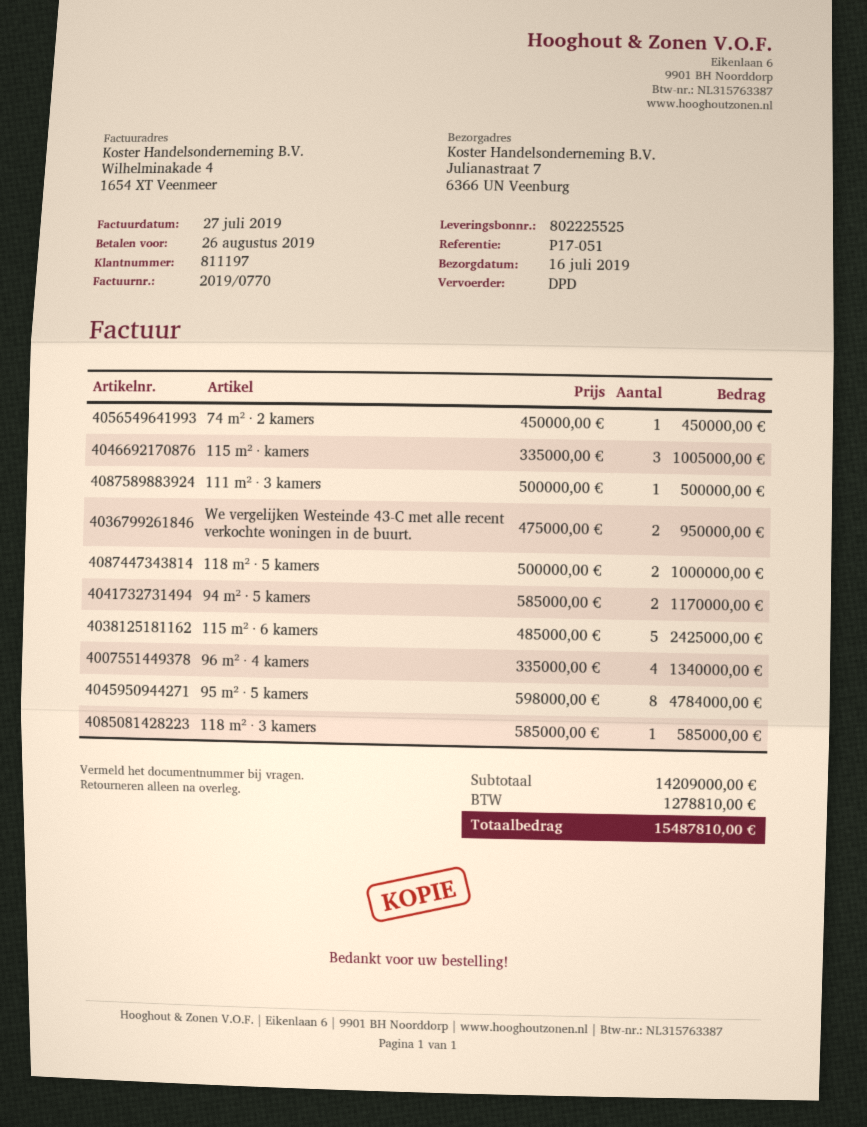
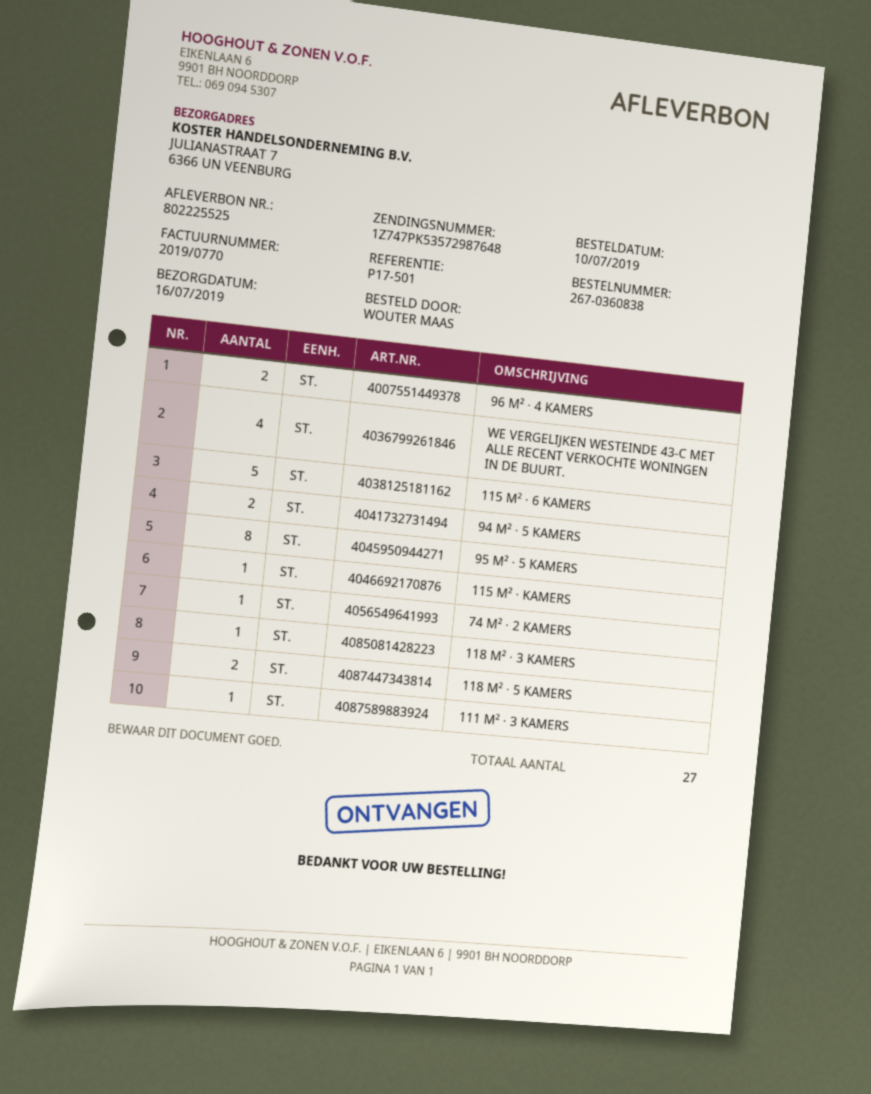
reference: P17-051 -> P17-501
115 m² · kamers: 3 -> 1
We vergelijken Westeinde 43-C met alle recent verkochte woningen in de buurt.: 2 -> 4
96 m² · 4 kamers: 4 -> 2

